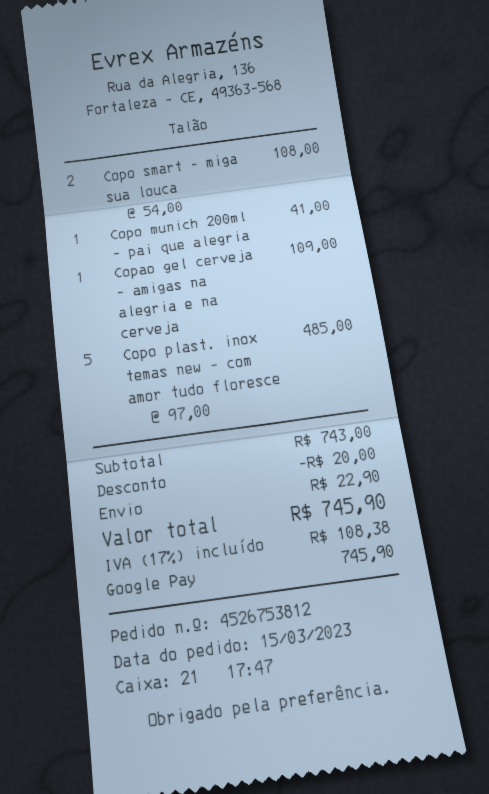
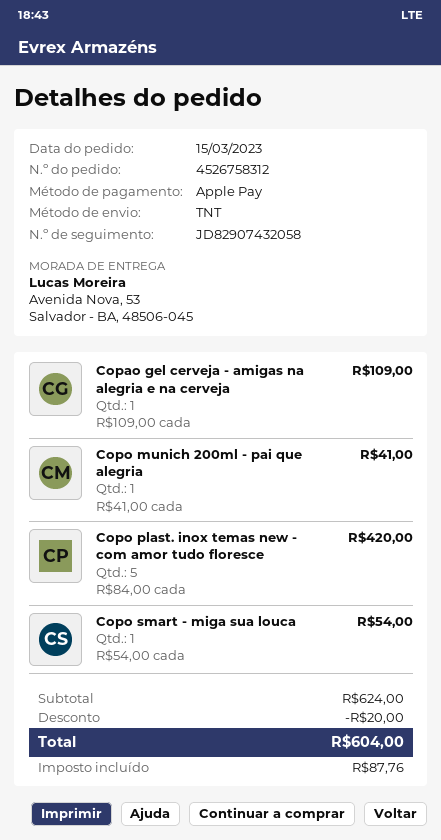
order number: 4526753812 -> 4526758312
payment method: Google Pay -> Apple Pay
Copo smart - miga sua louca: 2 x 54.00 = 108.00 -> 1 x 54.00 = 54.00
Copo plast. inox temas new - com amor tudo floresce: 5 x 97.00 = 485.00 -> 5 x 84.00 = 420.00
subtotal: 743.00 -> 624.00
shipping: 22.90 -> none
tax: 108.38 -> 87.76
total: 745.90 -> 604.00

